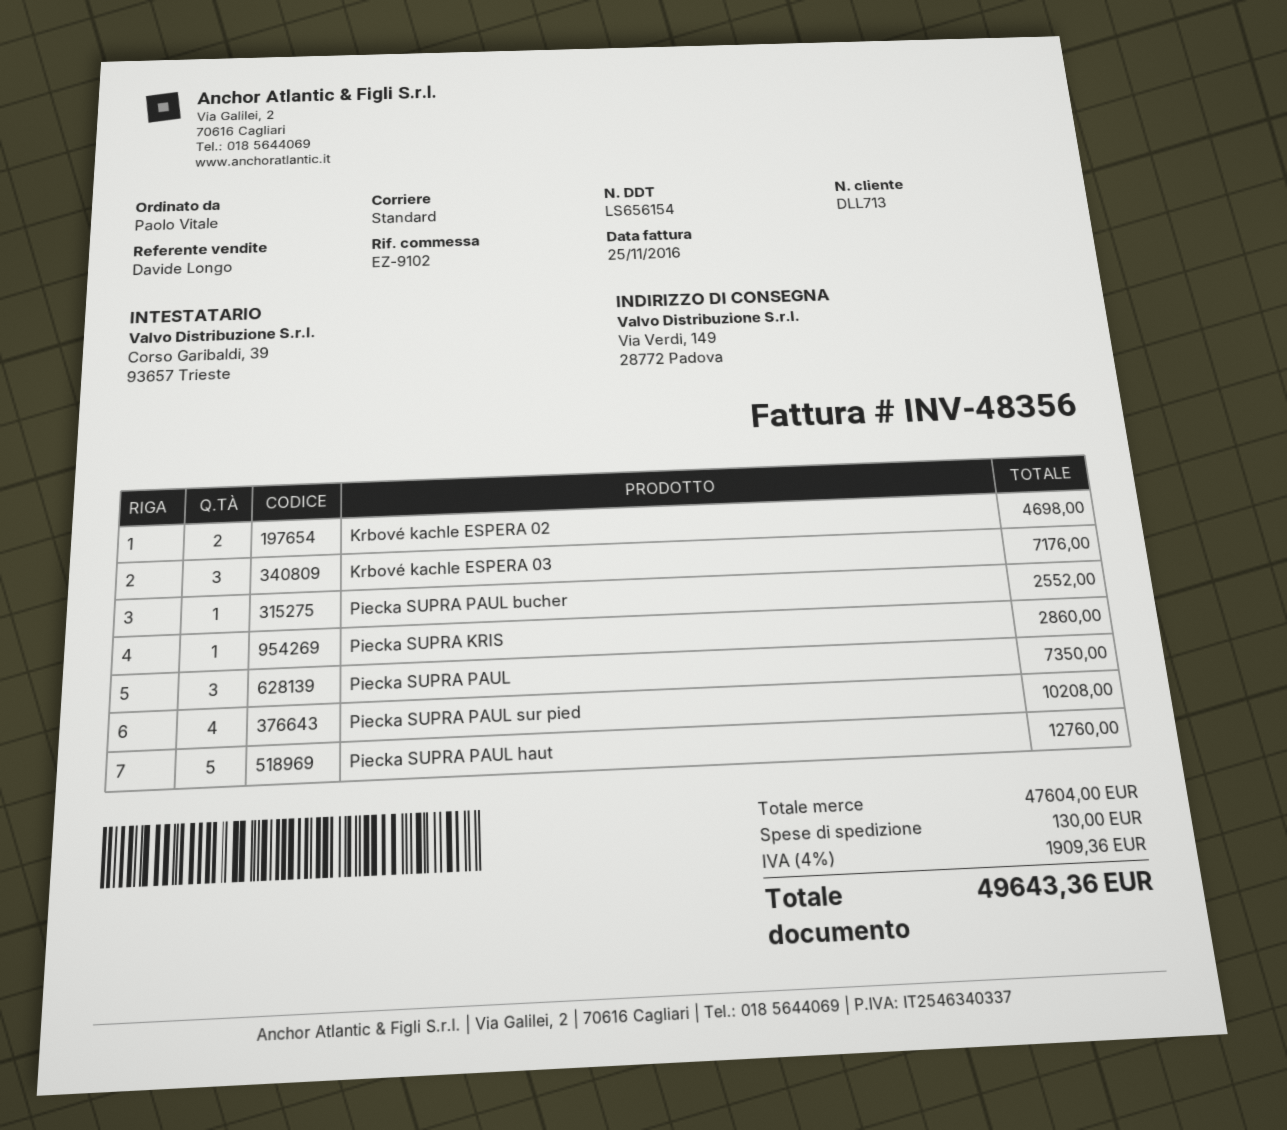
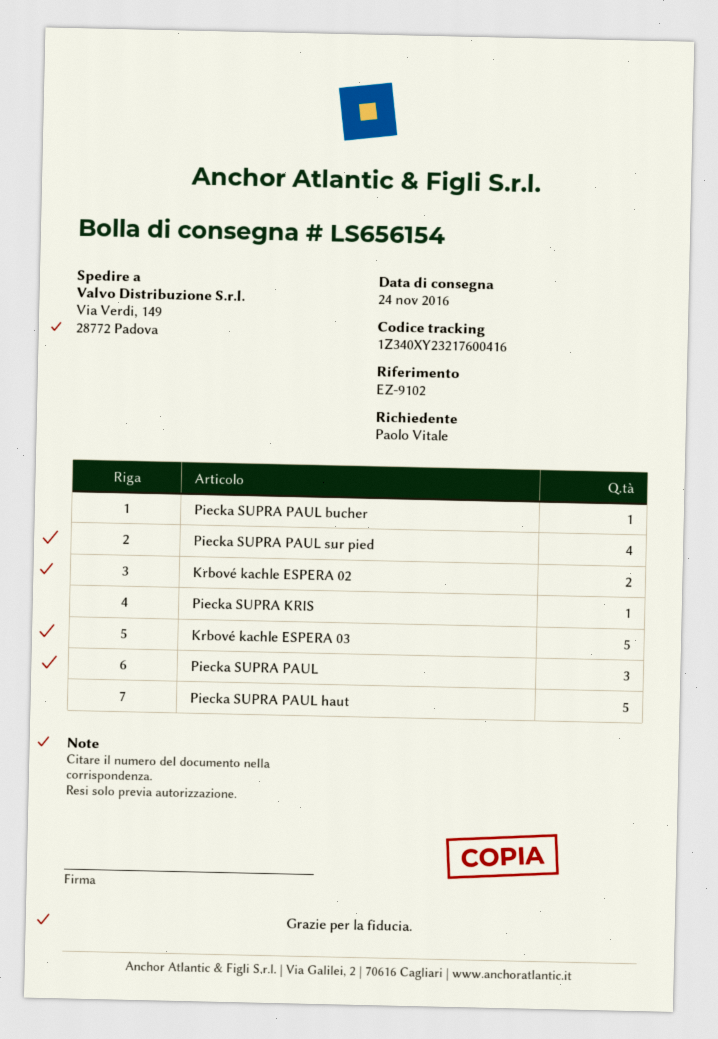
Krbové kachle ESPERA 03: 3 -> 5

